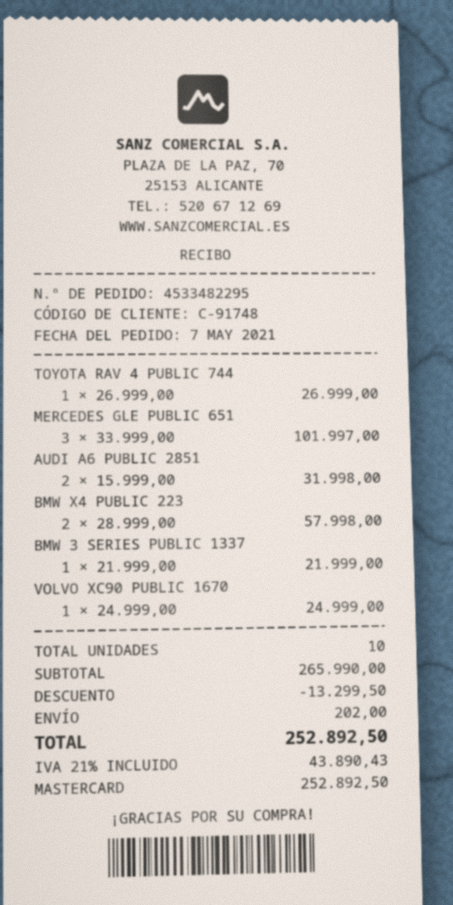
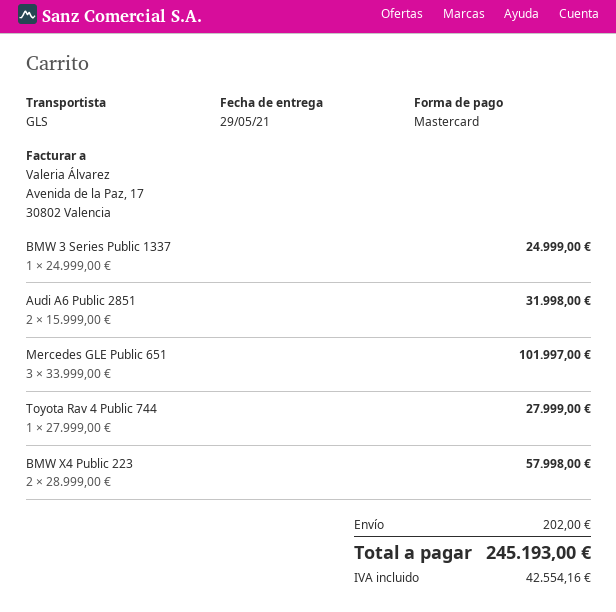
TOYOTA RAV 4 PUBLIC 744: 1 x 26999.00 = 26999.00 -> 1 x 27999.00 = 27999.00
BMW 3 SERIES PUBLIC 1337: 1 x 21999.00 = 21999.00 -> 1 x 24999.00 = 24999.00
VOLVO XC90 PUBLIC 1670: 1 x 24999.00 = 24999.00 -> none
discount: 13299.50 -> none
tax: 43890.43 -> 42554.16
total: 252892.50 -> 245193.00

